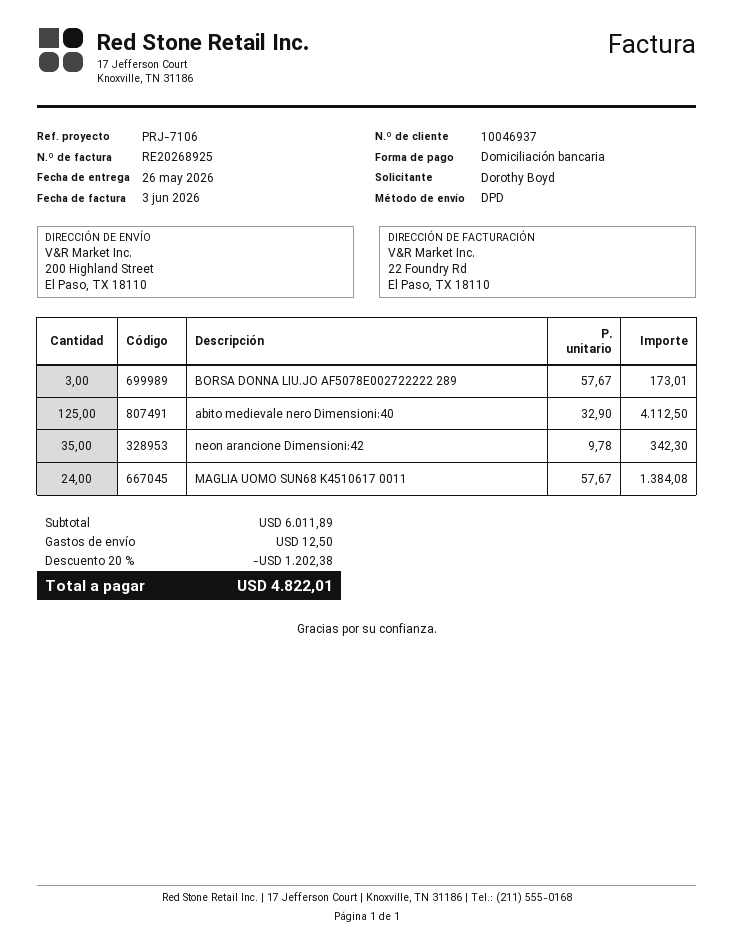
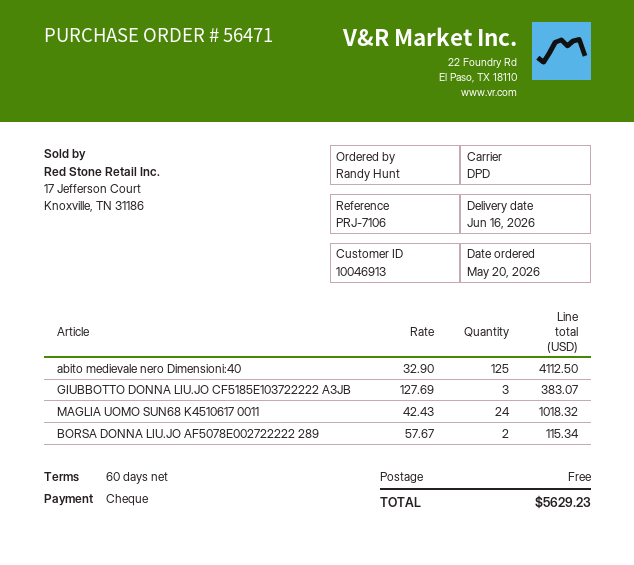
delivery date: 2026-05-26 -> 2026-06-16
customer number: 10046937 -> 10046913
ordered by: Dorothy Boyd -> Randy Hunt
payment method: direct debit -> cheque
BORSA DONNA LIU.JO AF5078E002722222 289: 3 x 57.67 = 173.01 -> 2 x 57.67 = 115.34
neon arancione Dimensioni:42: 35 x 9.78 = 342.30 -> none
MAGLIA UOMO SUN68 K4510617 0011: 24 x 57.67 = 1384.08 -> 24 x 42.43 = 1018.32
GIUBBOTTO DONNA LIU.JO CF5185E103722222 A3JB: none -> 3 x 127.69 = 383.07
discount: 20% = 1202.38 -> none
shipping: 12.50 -> 0.00
total: 4822.01 -> 5629.23

